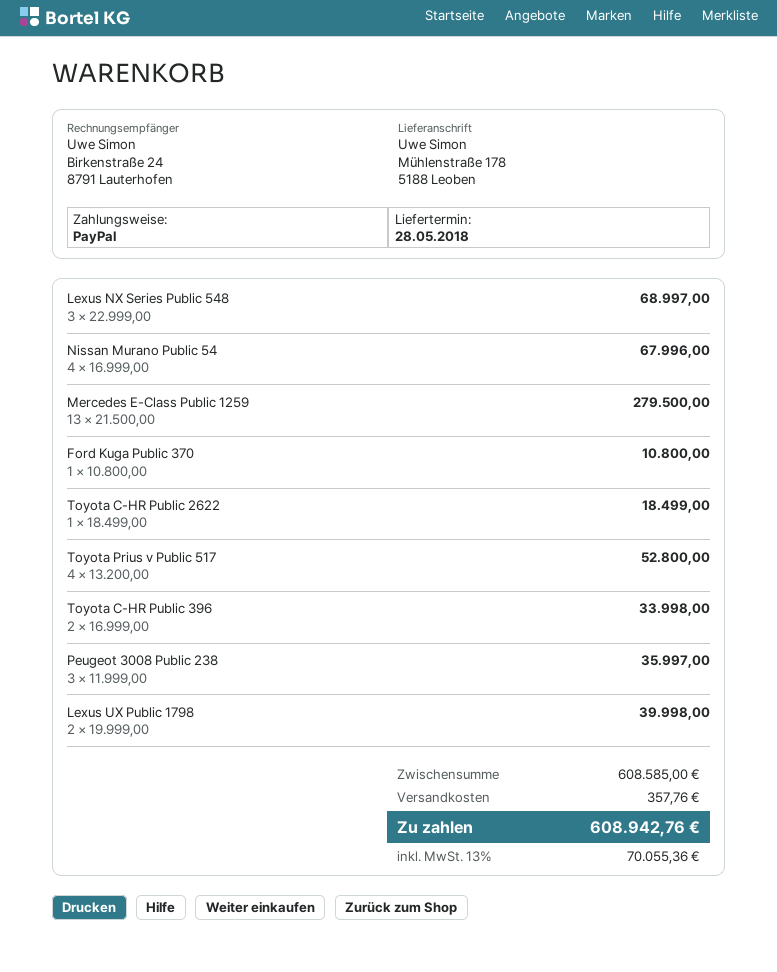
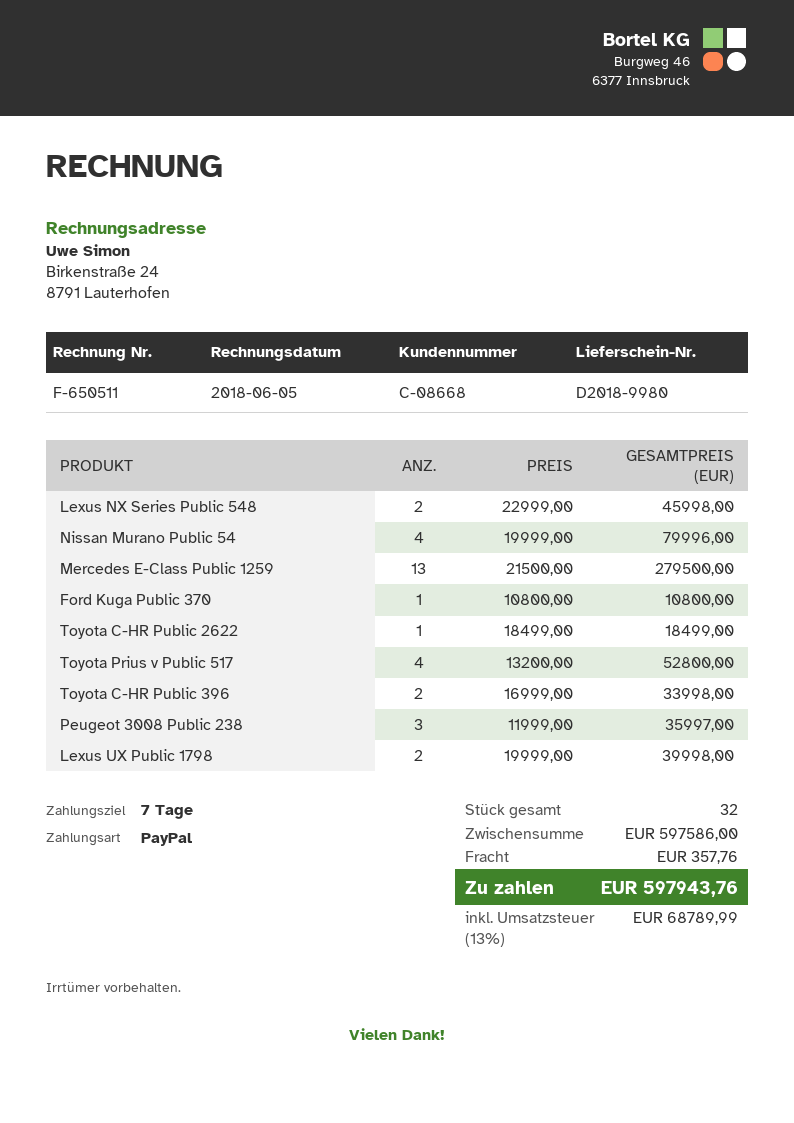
Lexus NX Series Public 548: 3 x 22999.00 = 68997.00 -> 2 x 22999.00 = 45998.00
Nissan Murano Public 54: 4 x 16999.00 = 67996.00 -> 4 x 19999.00 = 79996.00
subtotal: 608585.00 -> 597586.00
tax: 13% = 70055.36 -> 13% = 68789.99
total: 608942.76 -> 597943.76

